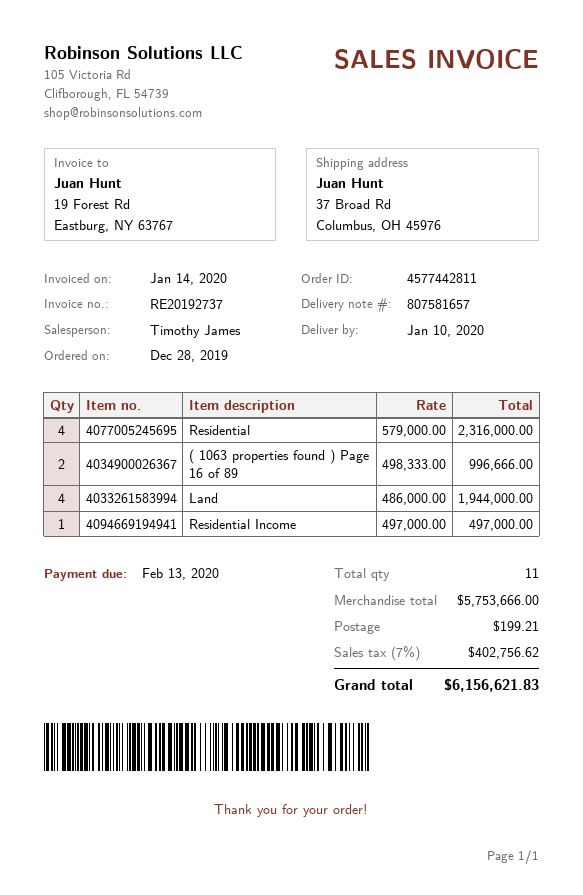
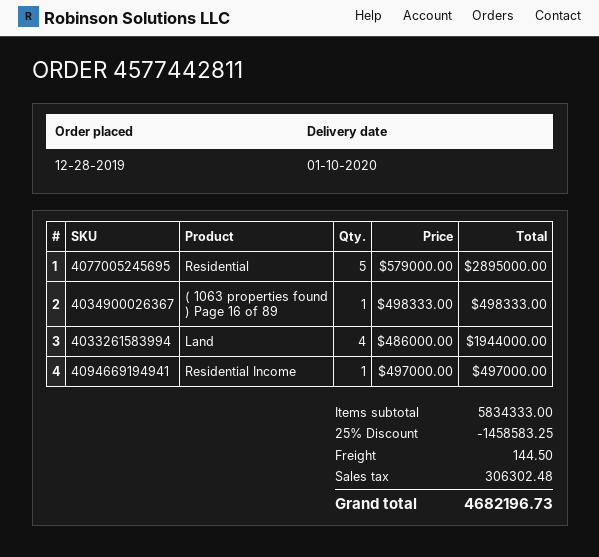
Residential: 4 x 579000.00 = 2316000.00 -> 5 x 579000.00 = 2895000.00
( 1063 properties found ) Page 16 of 89: 2 x 498333.00 = 996666.00 -> 1 x 498333.00 = 498333.00
subtotal: 5753666.00 -> 5834333.00
discount: none -> 25% = 1458583.25
shipping: 199.21 -> 144.50
tax: 402756.62 -> 306302.48
total: 6156621.83 -> 4682196.73

